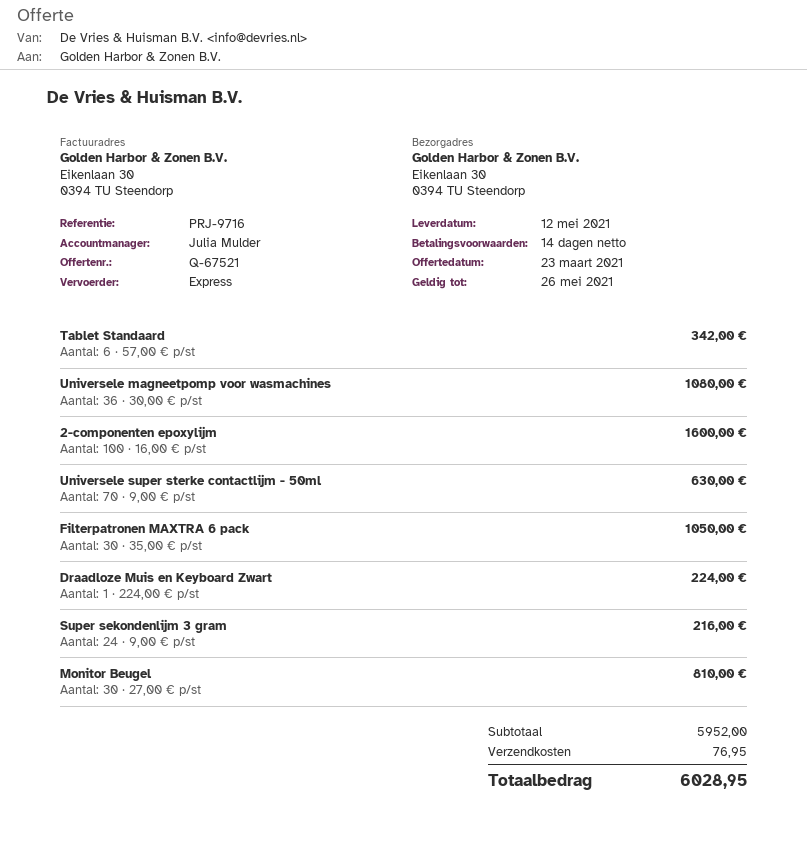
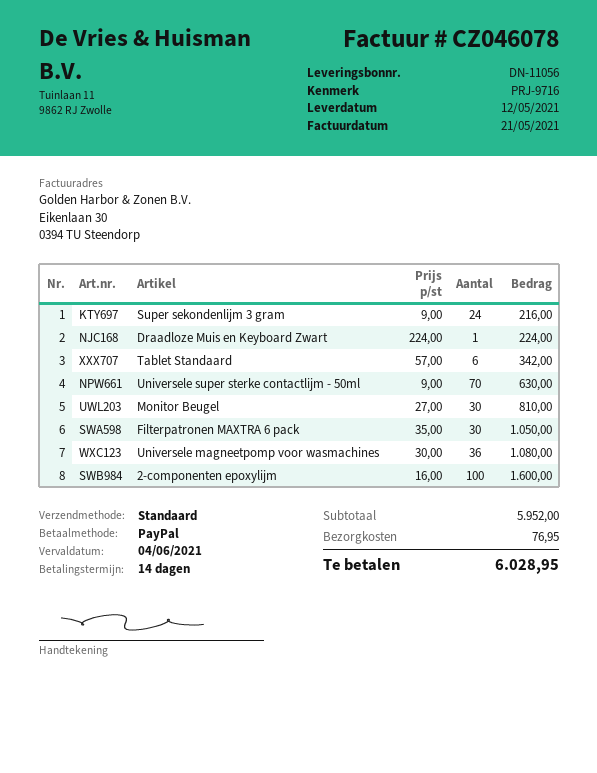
shipping method: express -> standard

